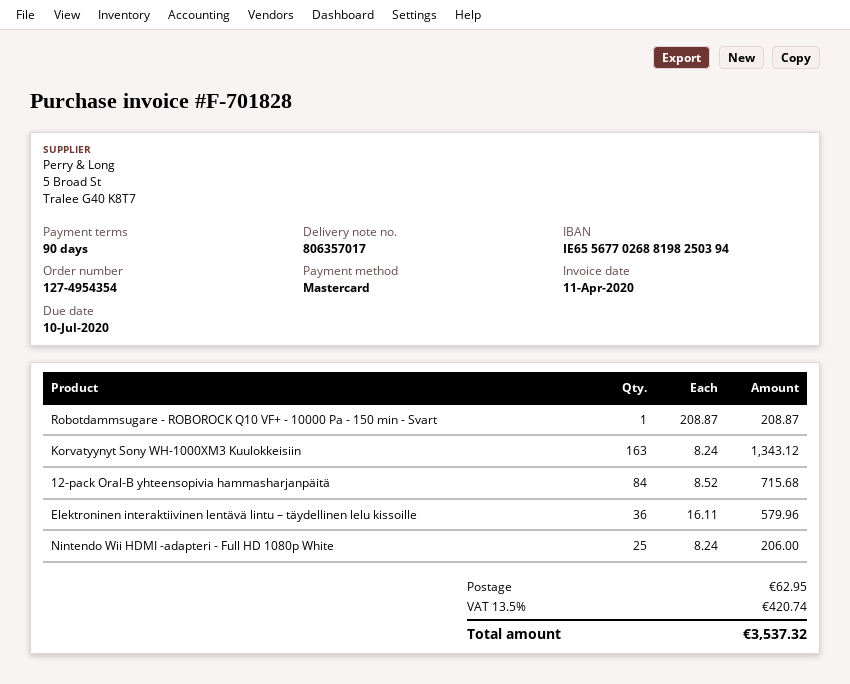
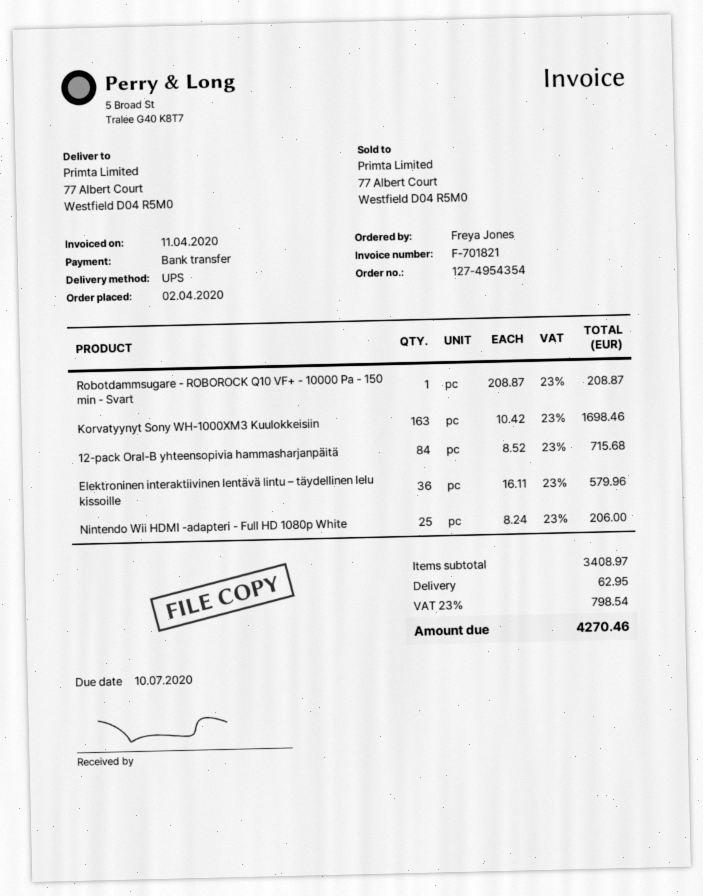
invoice number: F-701828 -> F-701821
payment method: Mastercard -> bank transfer
Korvatyynyt Sony WH-1000XM3 Kuulokkeisiin: 163 x 8.24 = 1343.12 -> 163 x 10.42 = 1698.46
tax: 13.5% = 420.74 -> 23% = 798.54
total: 3537.32 -> 4270.46

